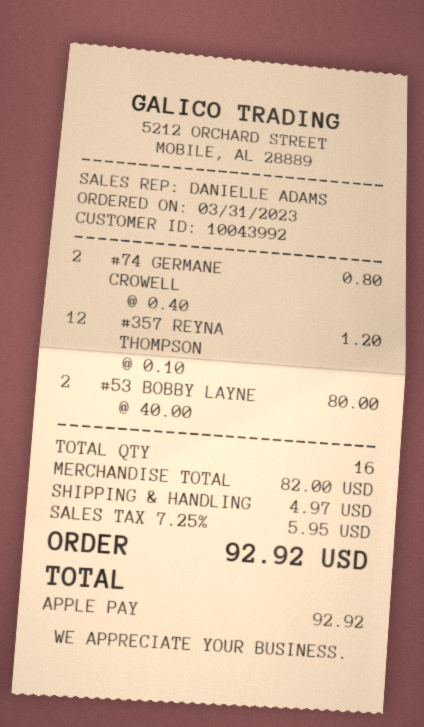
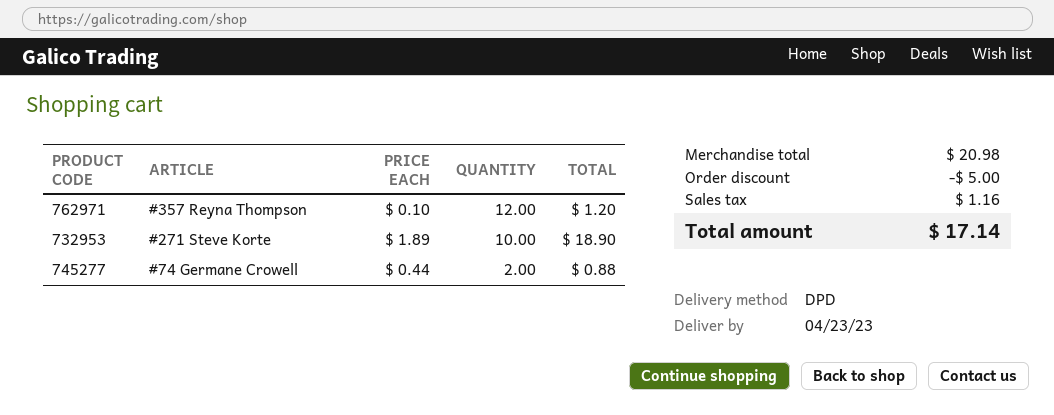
#74 GERMANE CROWELL: 2 x 0.40 = 0.80 -> 2 x 0.44 = 0.88
#53 BOBBY LAYNE: 2 x 40.00 = 80.00 -> none
#271 Steve Korte: none -> 10 x 1.89 = 18.90
subtotal: 82.00 -> 20.98
discount: none -> 5.00
shipping: 4.97 -> none
tax: 5.95 -> 1.16
total: 92.92 -> 17.14

